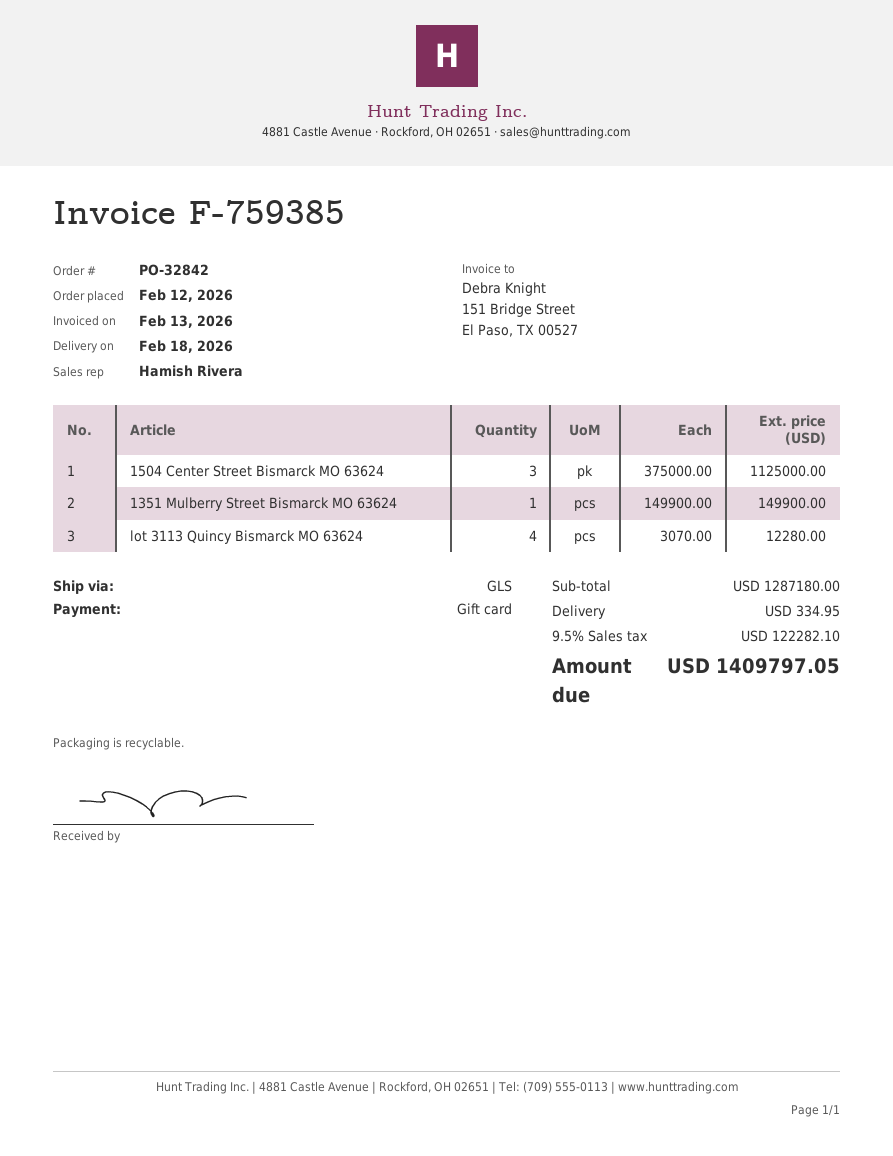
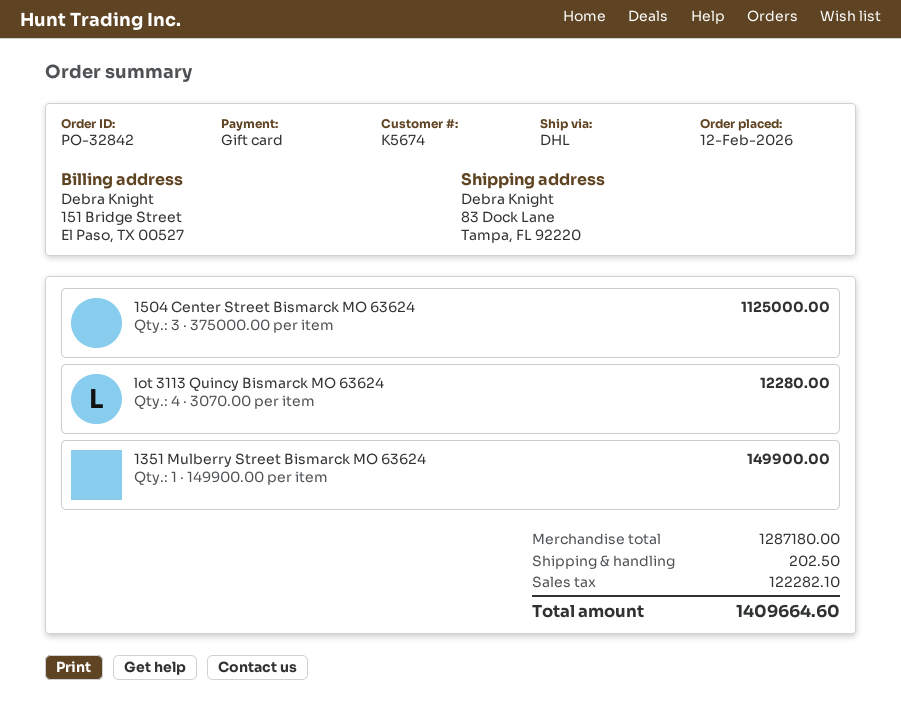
shipping method: GLS -> DHL
shipping: 334.95 -> 202.50
total: 1409797.05 -> 1409664.60

